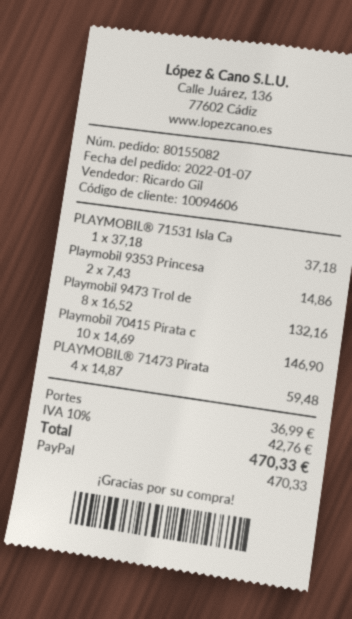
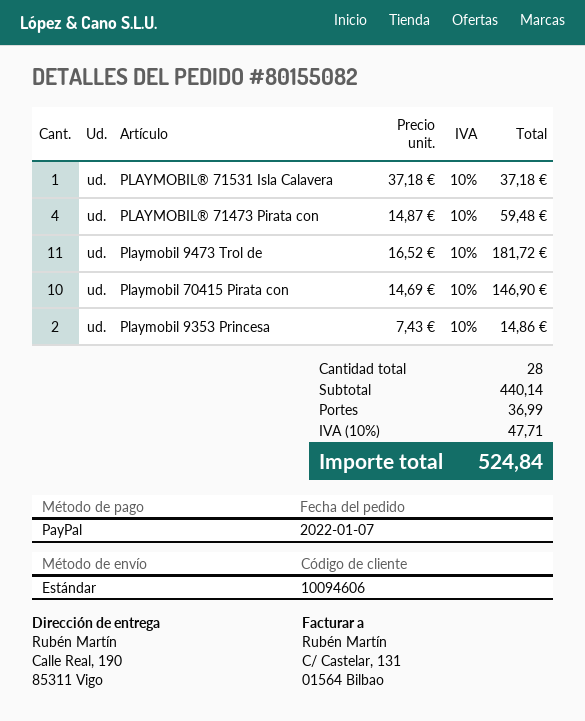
Playmobil 9473 Trol de: 8 x 16.52 = 132.16 -> 11 x 16.52 = 181.72
tax: 10% = 42.76 -> 10% = 47.71
total: 470.33 -> 524.84

